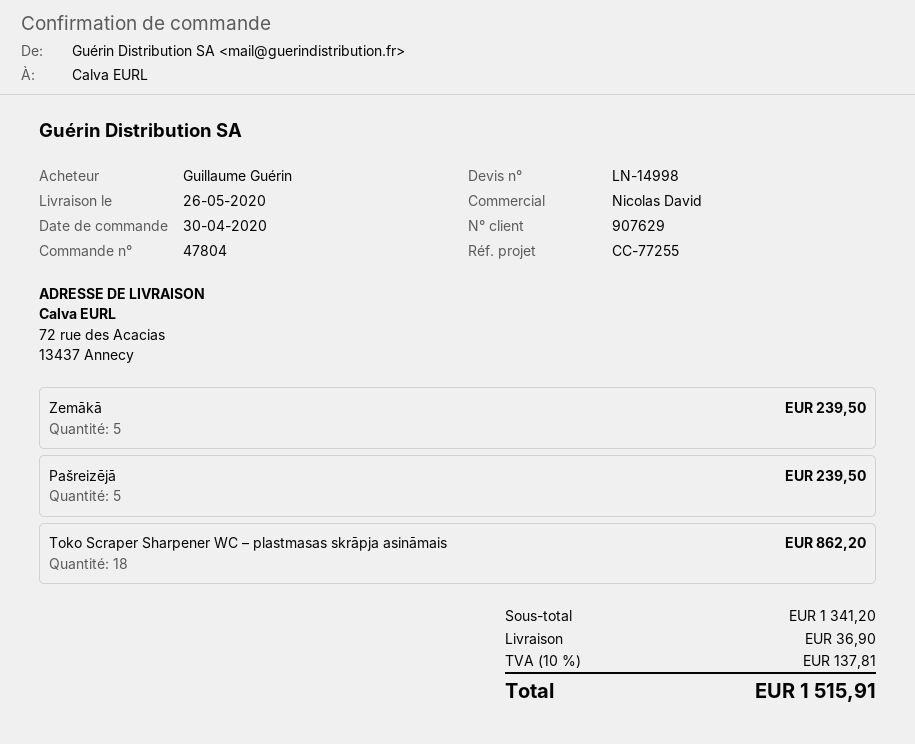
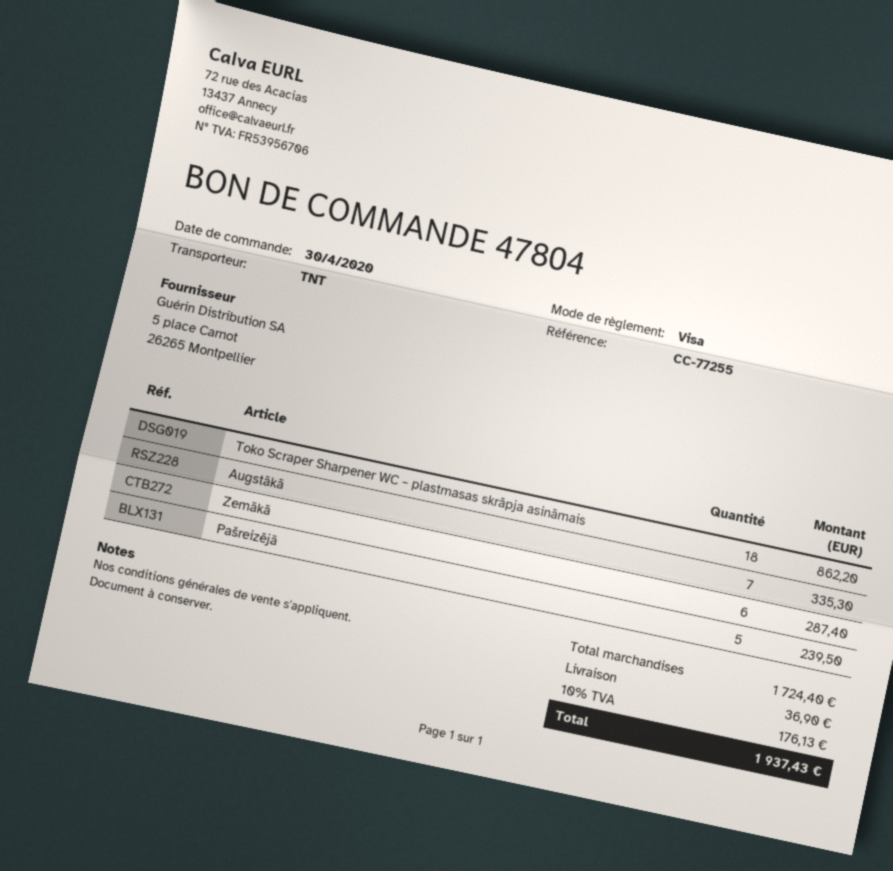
Zemākā: 5 for 239.50 -> 6 for 287.40
Augstākā: none -> 7 for 335.30
subtotal: 1341.20 -> 1724.40
tax: 10% = 137.81 -> 10% = 176.13
total: 1515.91 -> 1937.43

